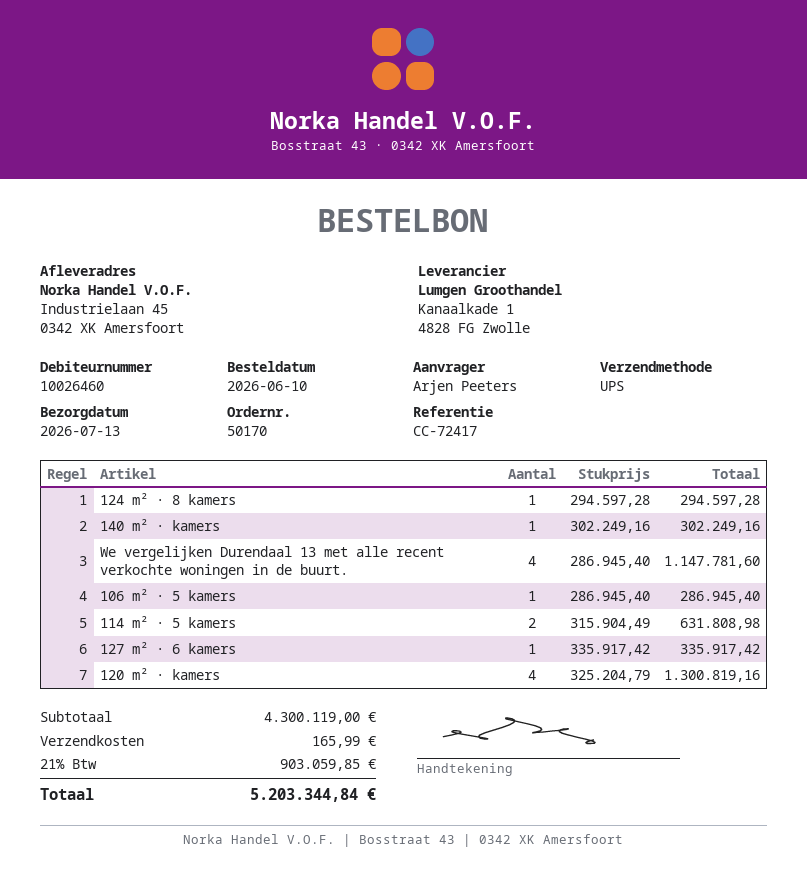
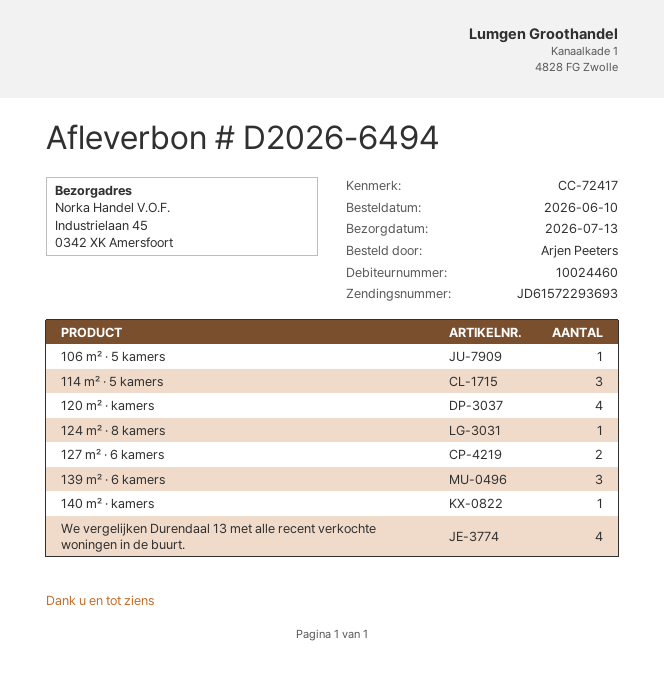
customer number: 10026460 -> 10024460
114 m² · 5 kamers: 2 -> 3
127 m² · 6 kamers: 1 -> 2
139 m² · 6 kamers: none -> 3

